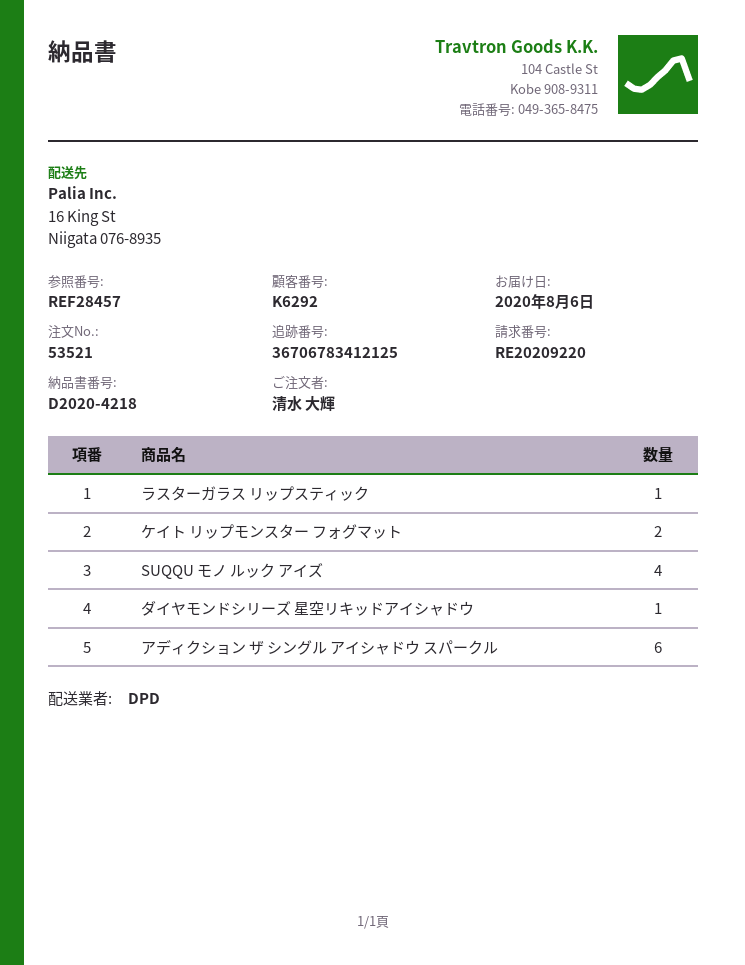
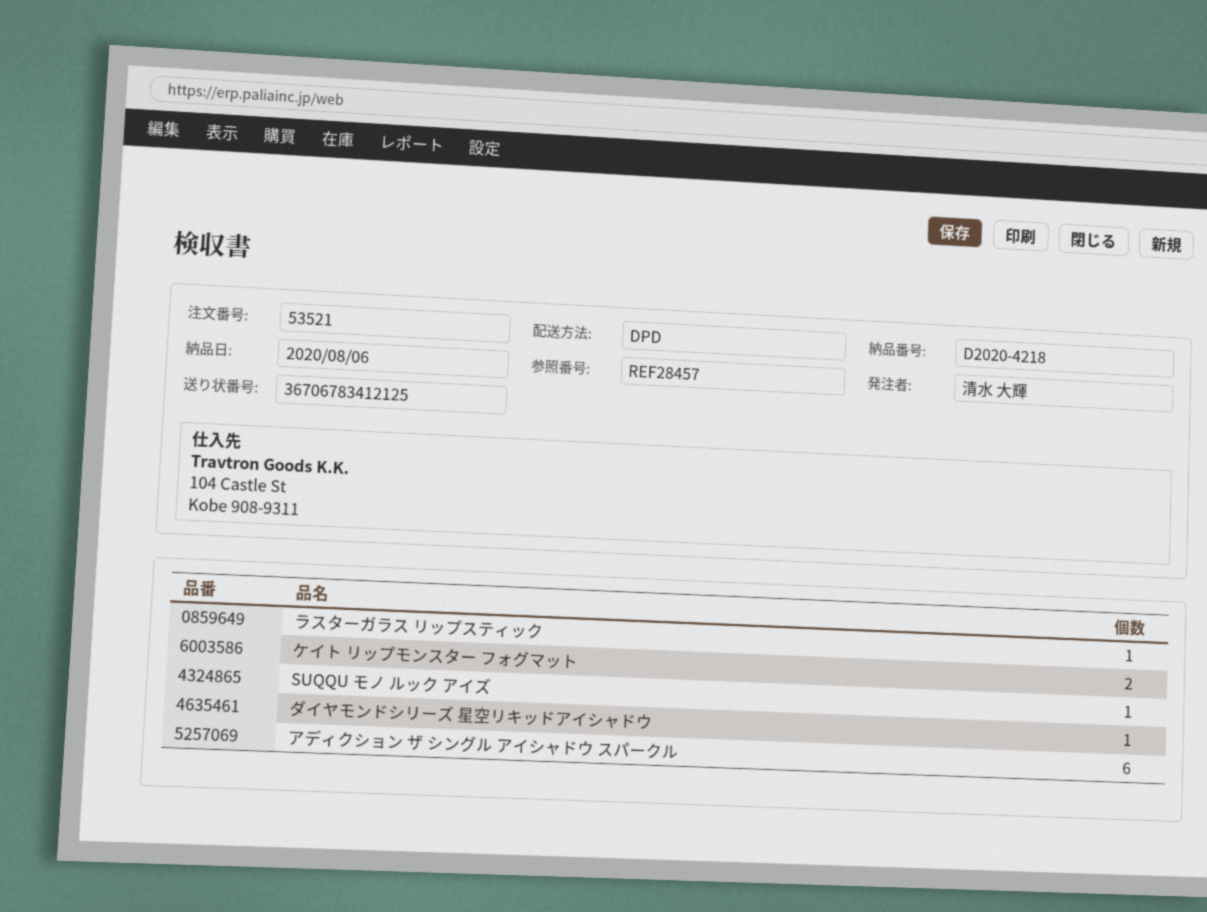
SUQQU モノ ルック アイズ: 4 -> 1

